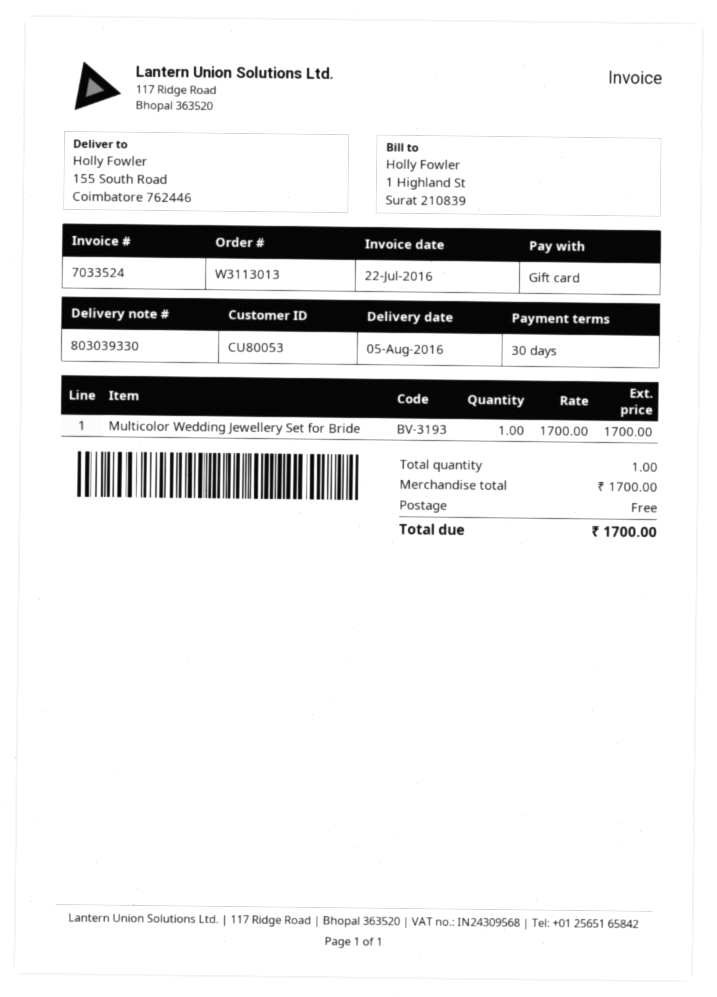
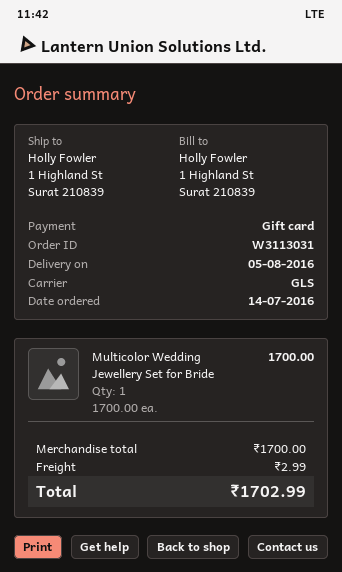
order number: W3113013 -> W3113031
ship to: 155 South Road, Coimbatore 762446 -> 1 Highland St, Surat 210839
shipping: 0.00 -> 2.99
total: 1700.00 -> 1702.99

